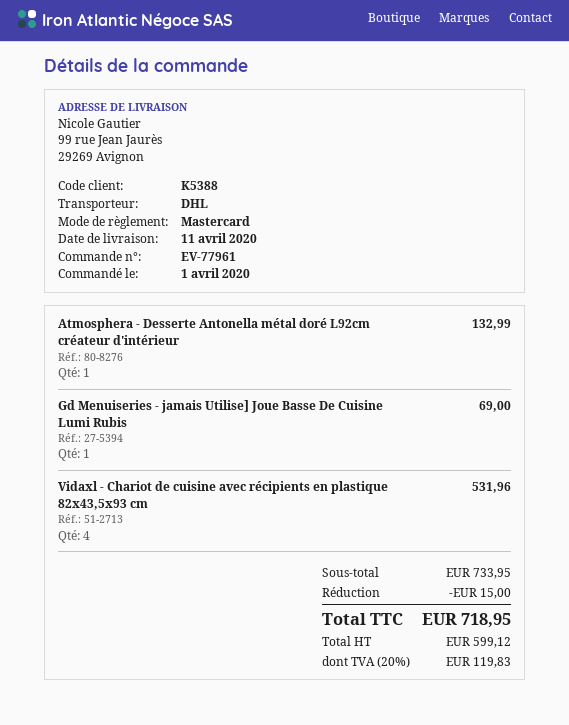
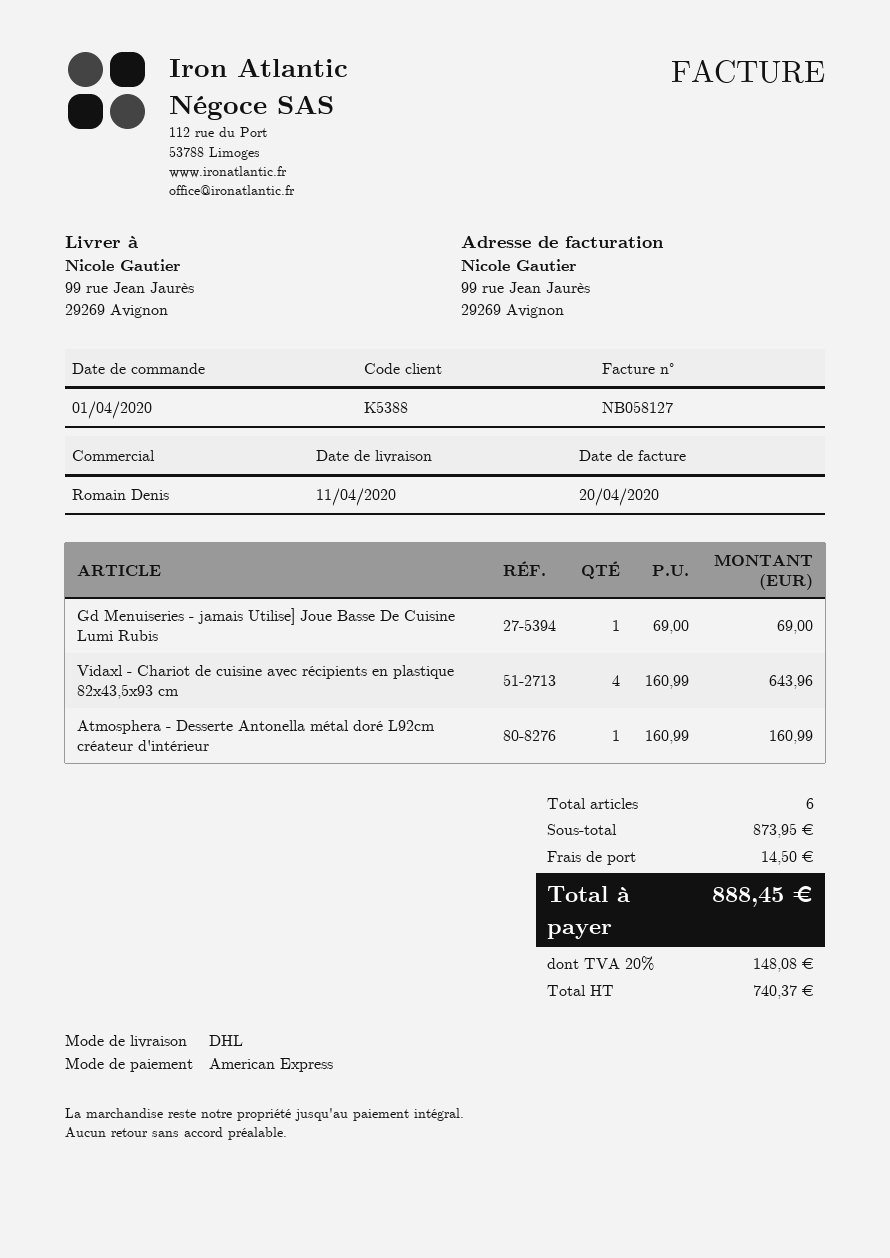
payment method: Mastercard -> American Express
Atmosphera - Desserte Antonella métal doré L92cm créateur d'intérieur: 1 for 132.99 -> 1 for 160.99
Vidaxl - Chariot de cuisine avec récipients en plastique 82x43,5x93 cm: 4 for 531.96 -> 4 for 643.96
subtotal: 733.95 -> 873.95
discount: 15.00 -> none
shipping: none -> 14.50
net: 599.12 -> 740.37
tax: 20% = 119.83 -> 20% = 148.08
total: 718.95 -> 888.45

